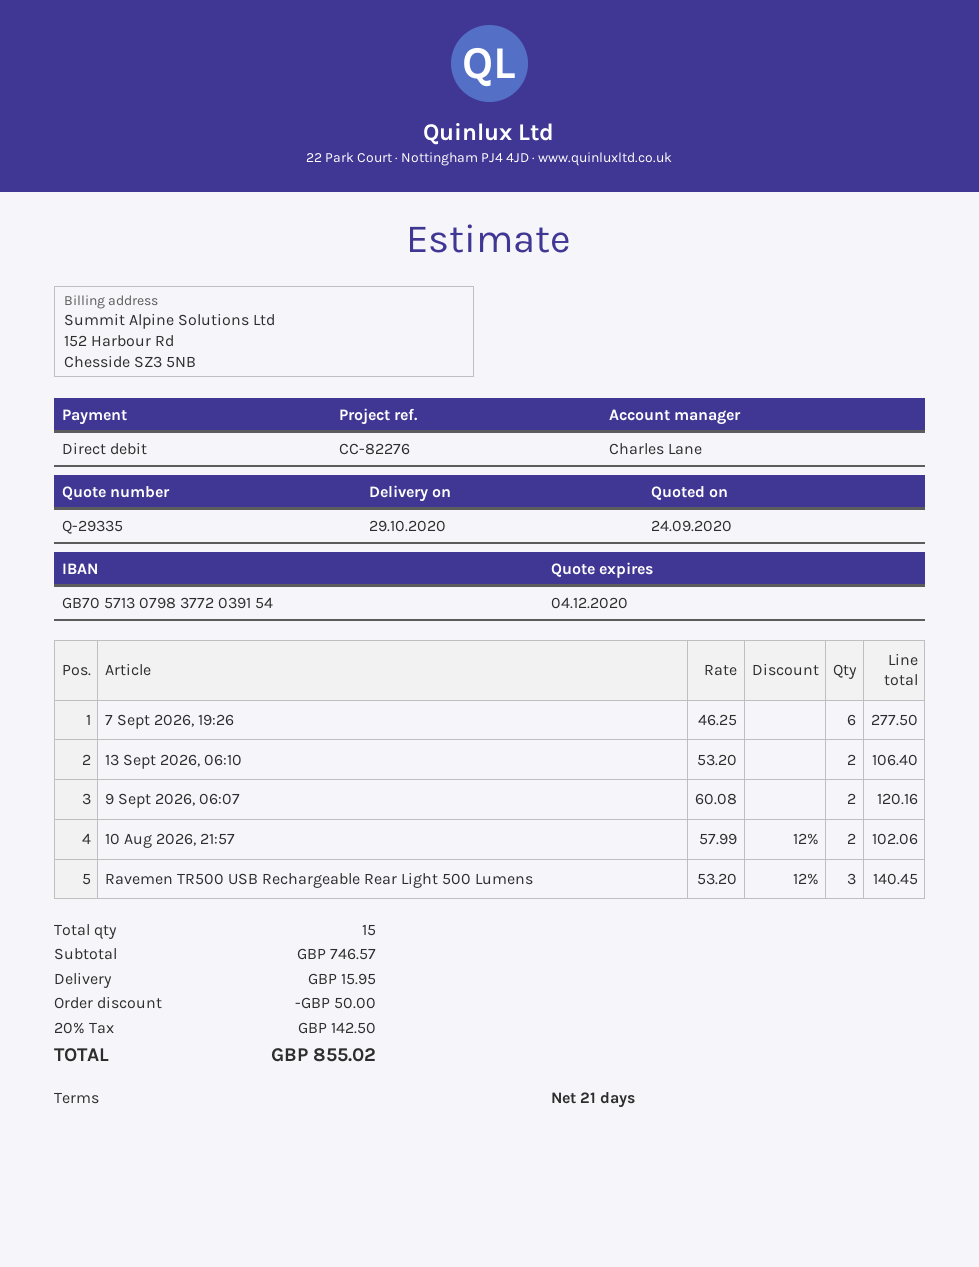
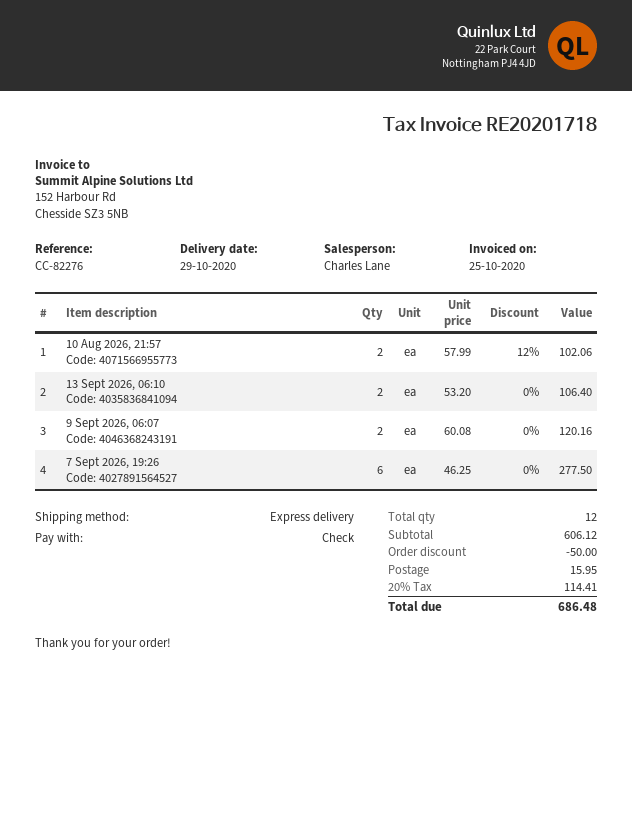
payment method: direct debit -> cheque
Ravemen TR500 USB Rechargeable Rear Light 500 Lumens: 3 x 53.20 - 12% = 140.45 -> none
total quantity: 15 -> 12
subtotal: 746.57 -> 606.12
tax: 20% = 142.50 -> 20% = 114.41
total: 855.02 -> 686.48

